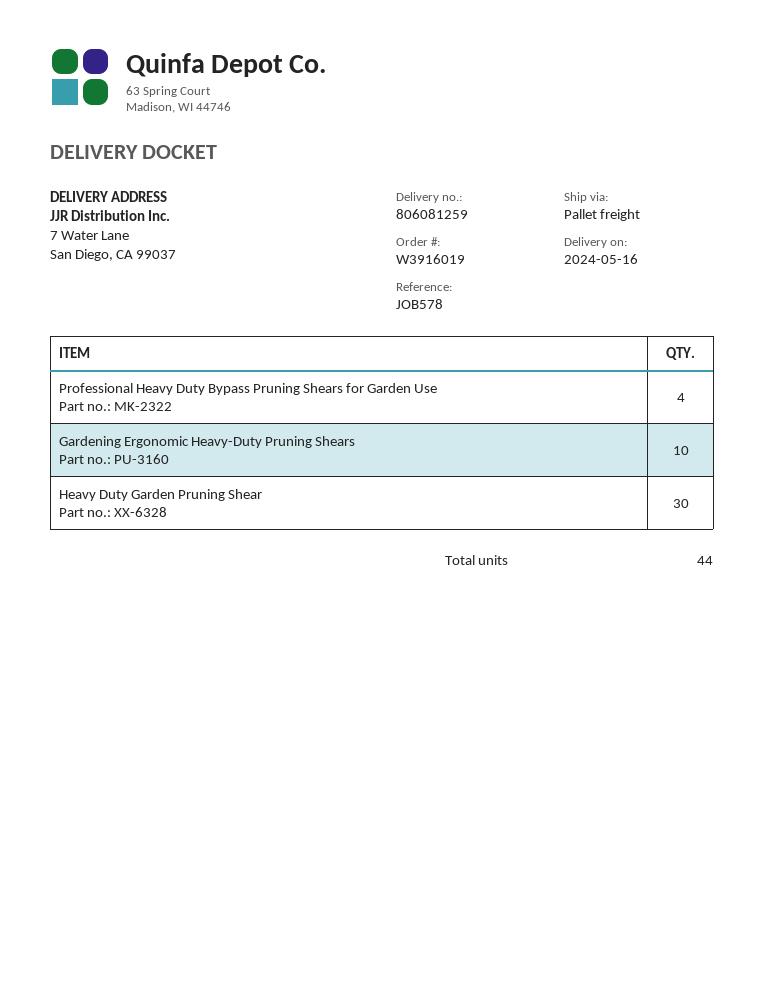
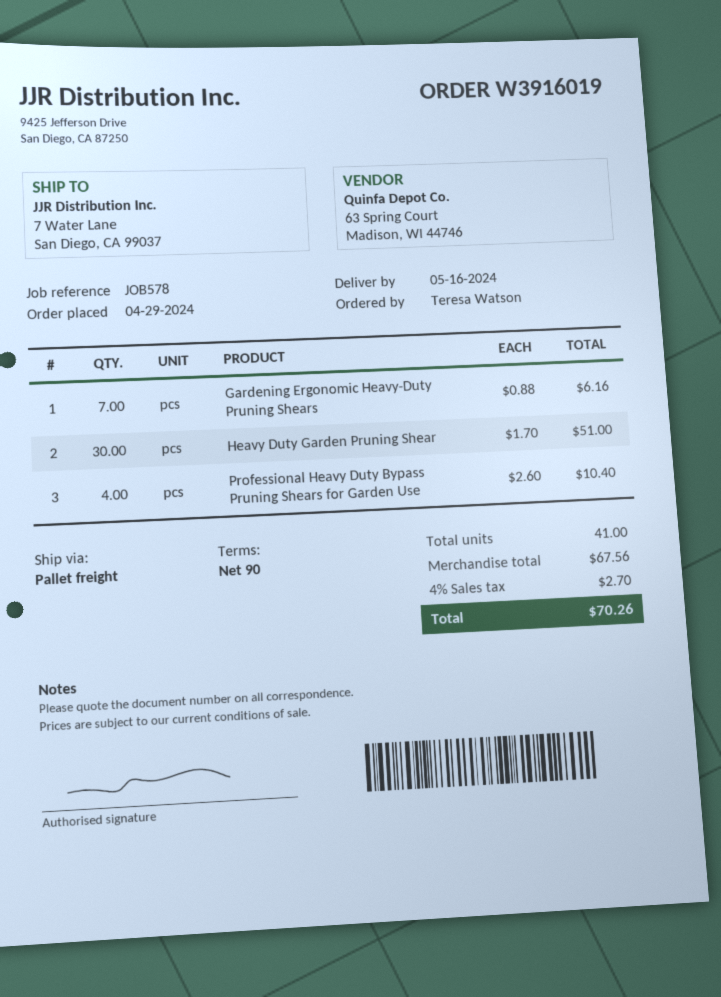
Gardening Ergonomic Heavy-Duty Pruning Shears: 10 -> 7
total quantity: 44 -> 41

